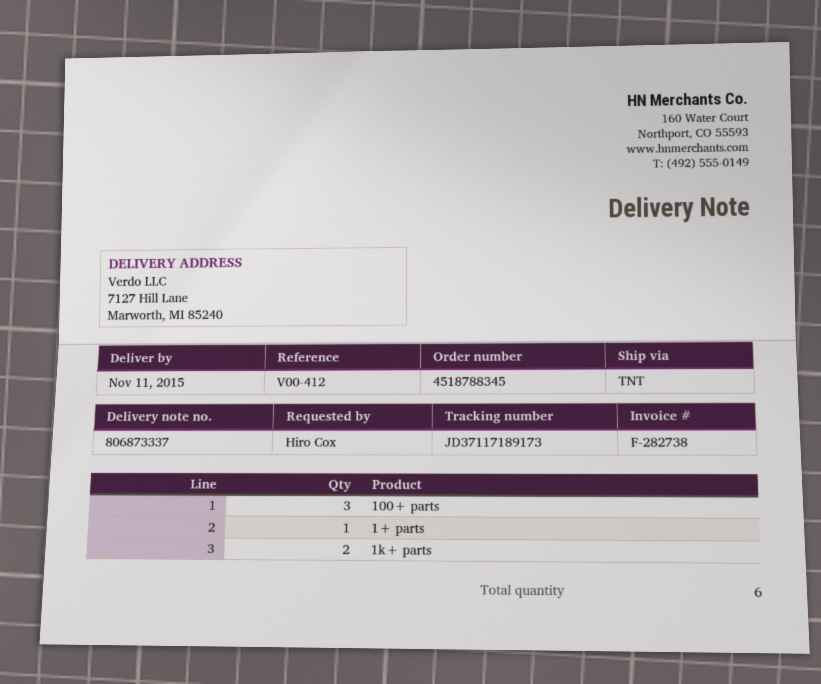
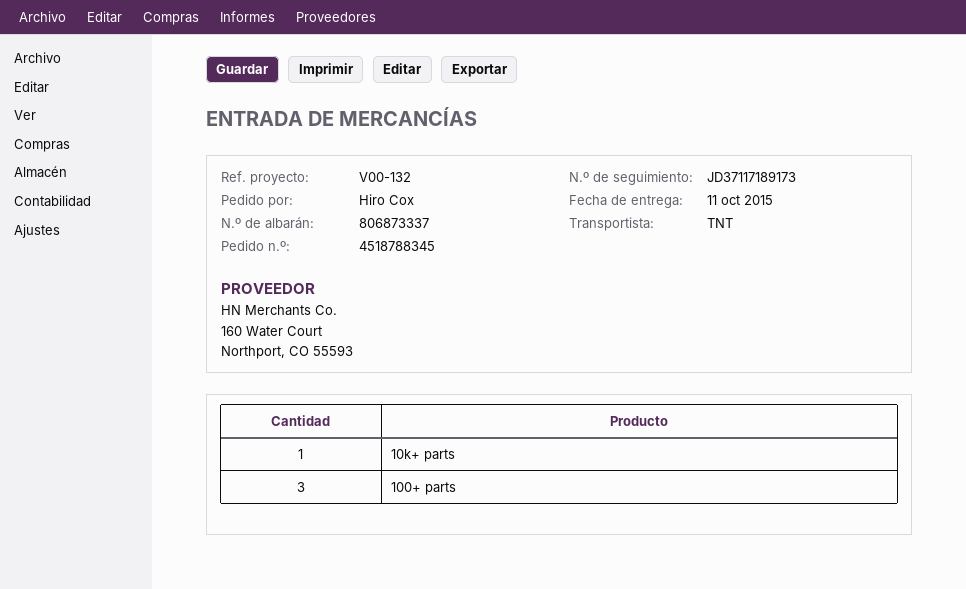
delivery date: 2015-11-11 -> 2015-10-11
reference: V00-412 -> V00-132
1+ parts: 1 -> none
1k+ parts: 2 -> none
10k+ parts: none -> 1

